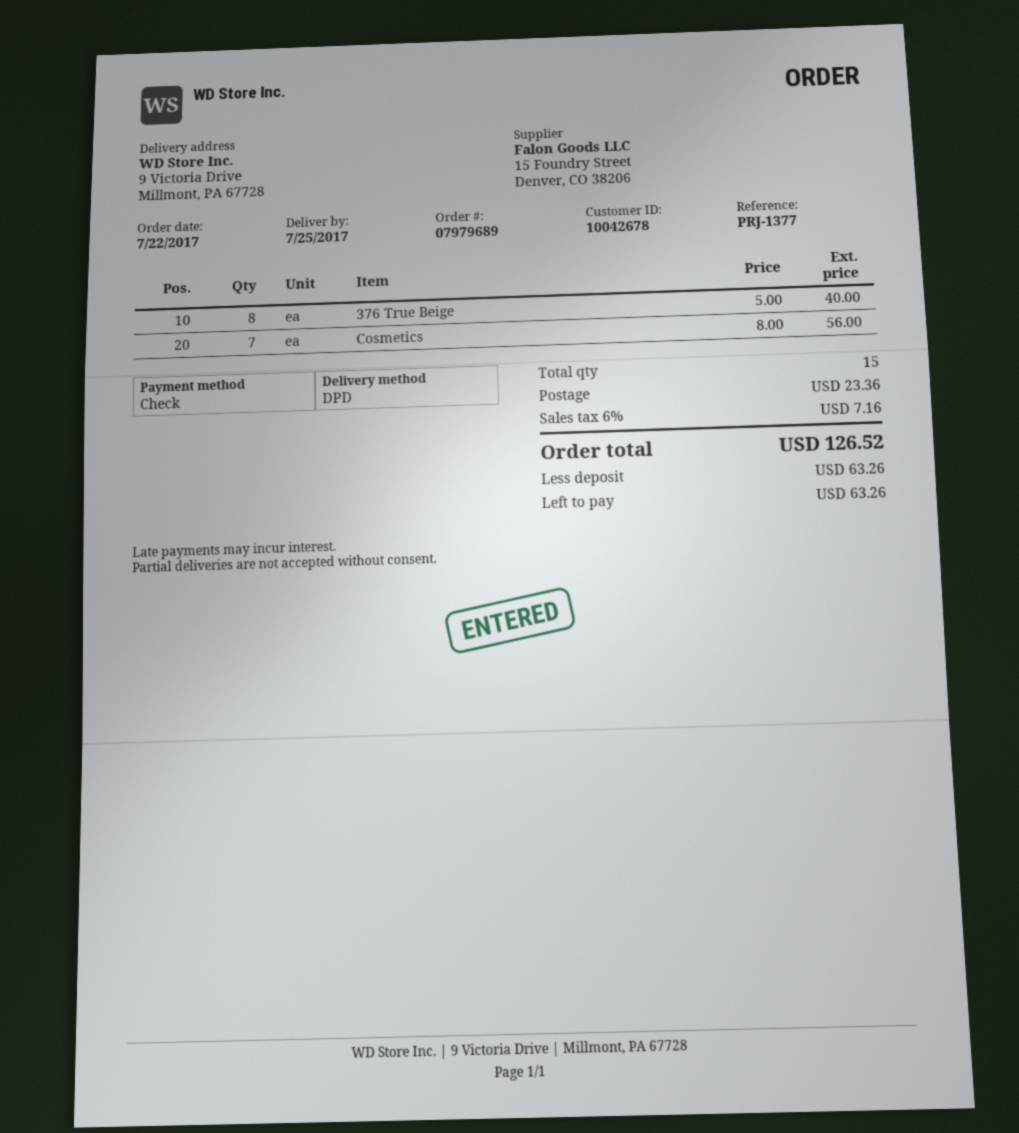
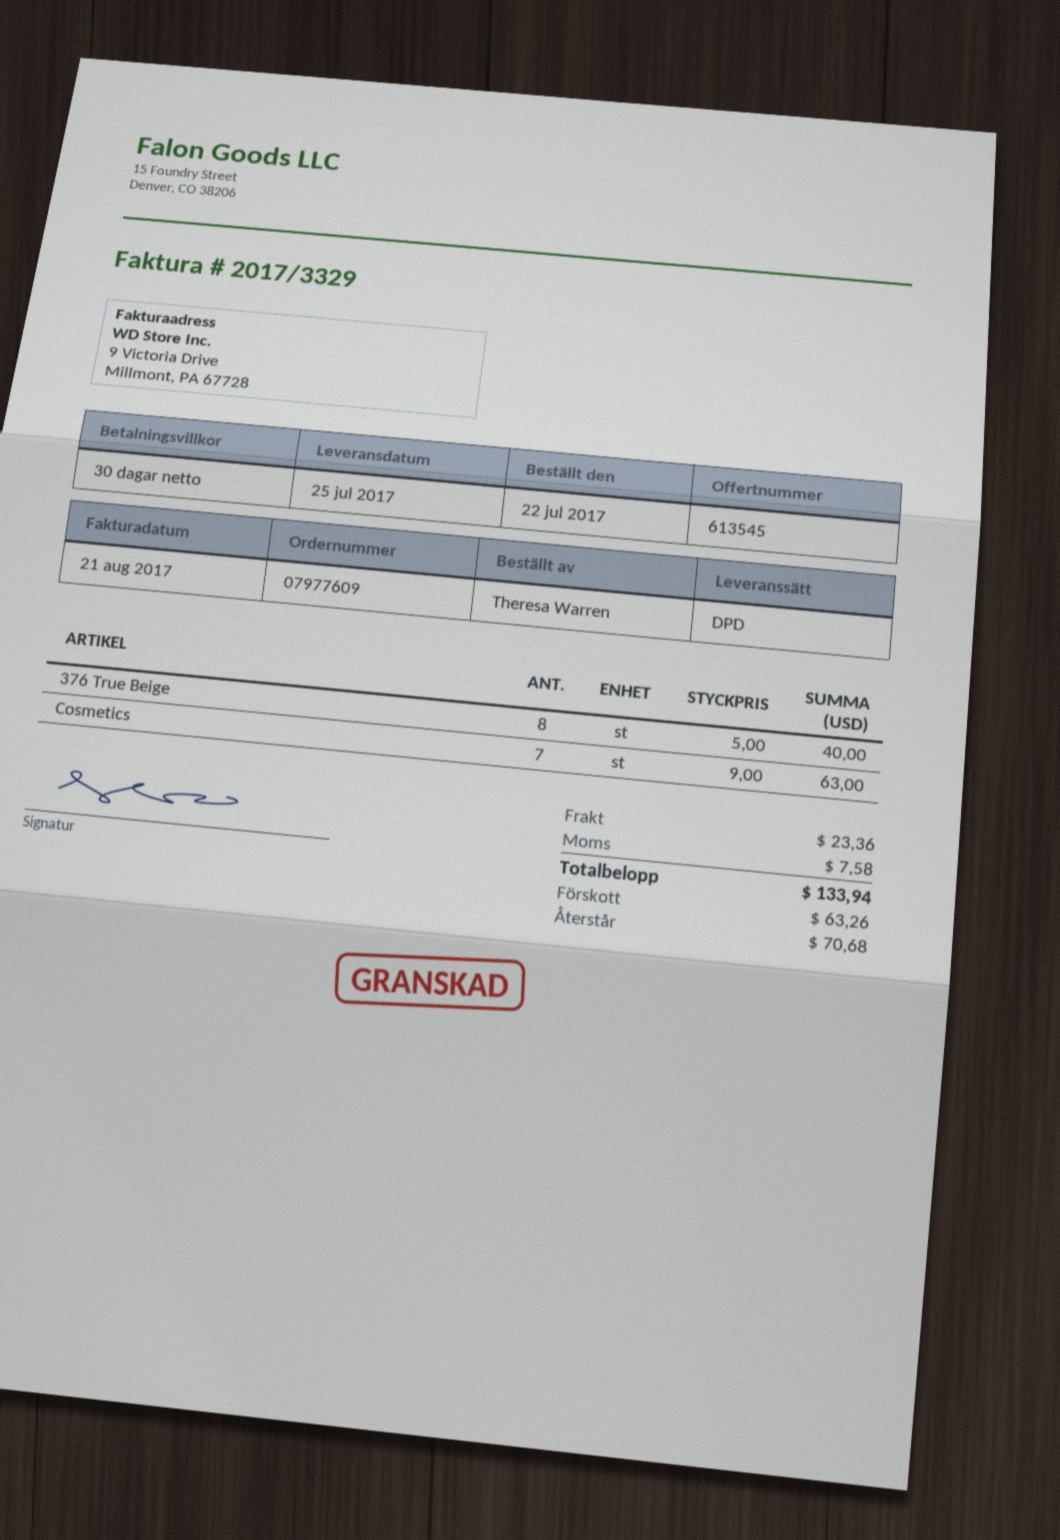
order number: 07979689 -> 07977609
Cosmetics: 7 x 8.00 = 56.00 -> 7 x 9.00 = 63.00
tax: 7.16 -> 7.58
total: 126.52 -> 133.94
balance: 63.26 -> 70.68

